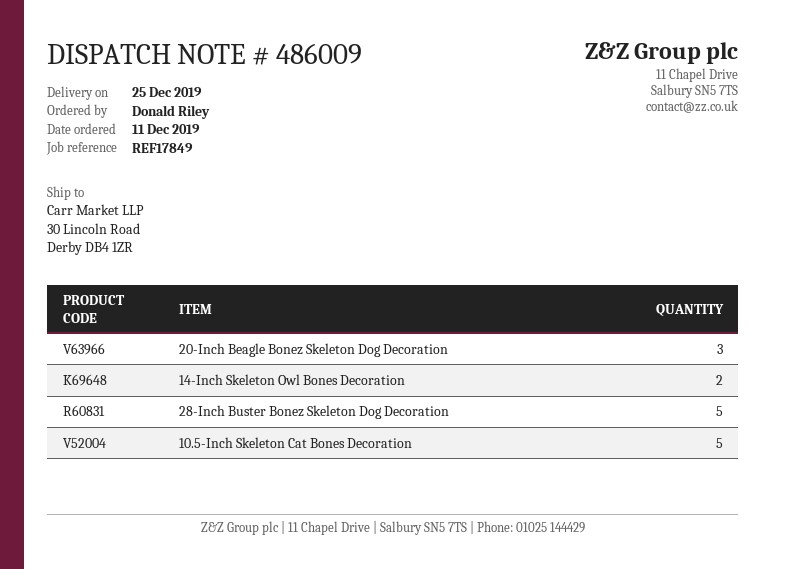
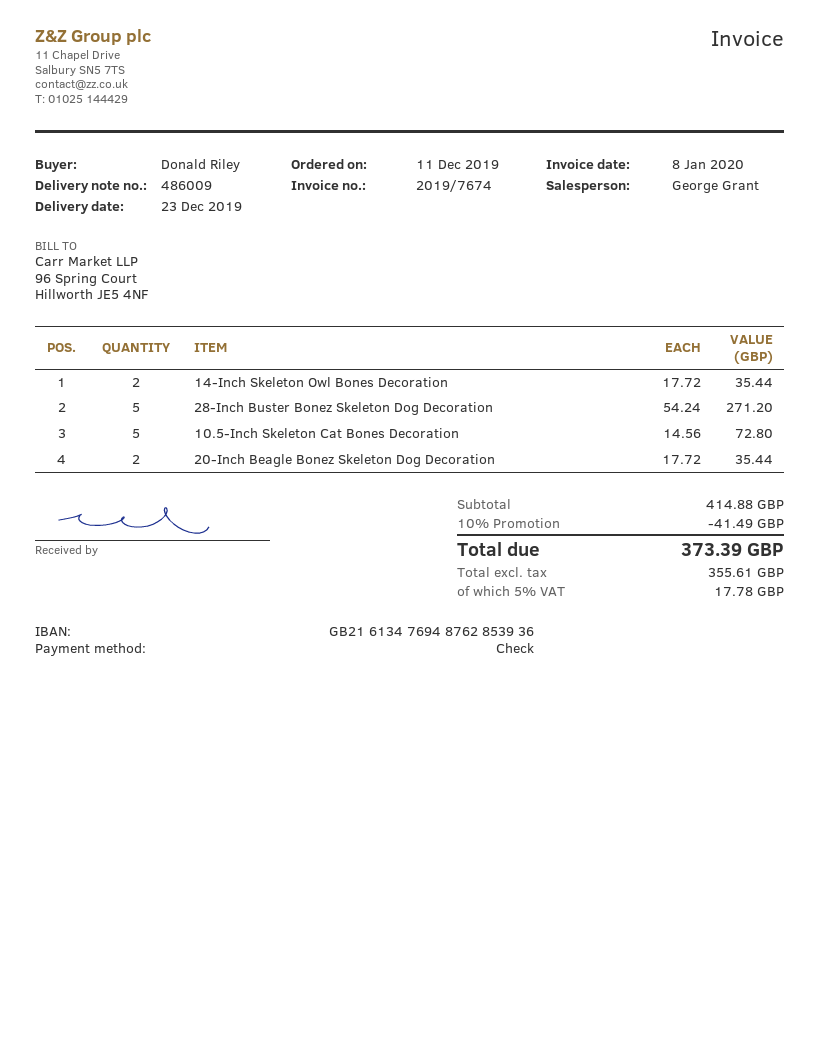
delivery date: 2019-12-25 -> 2019-12-23
20-Inch Beagle Bonez Skeleton Dog Decoration: 3 -> 2

